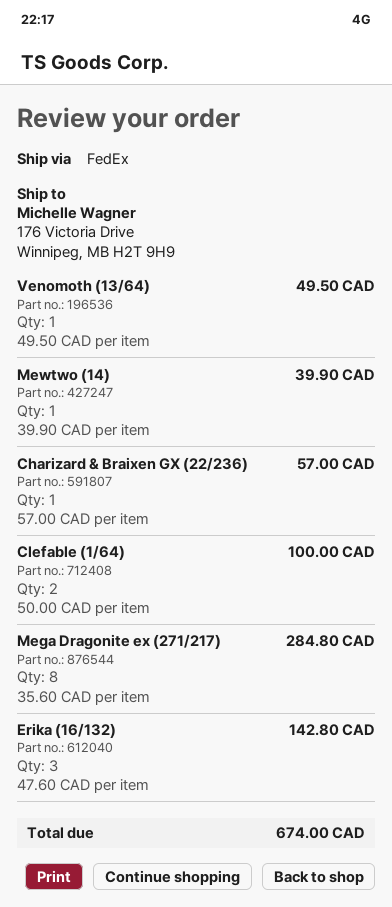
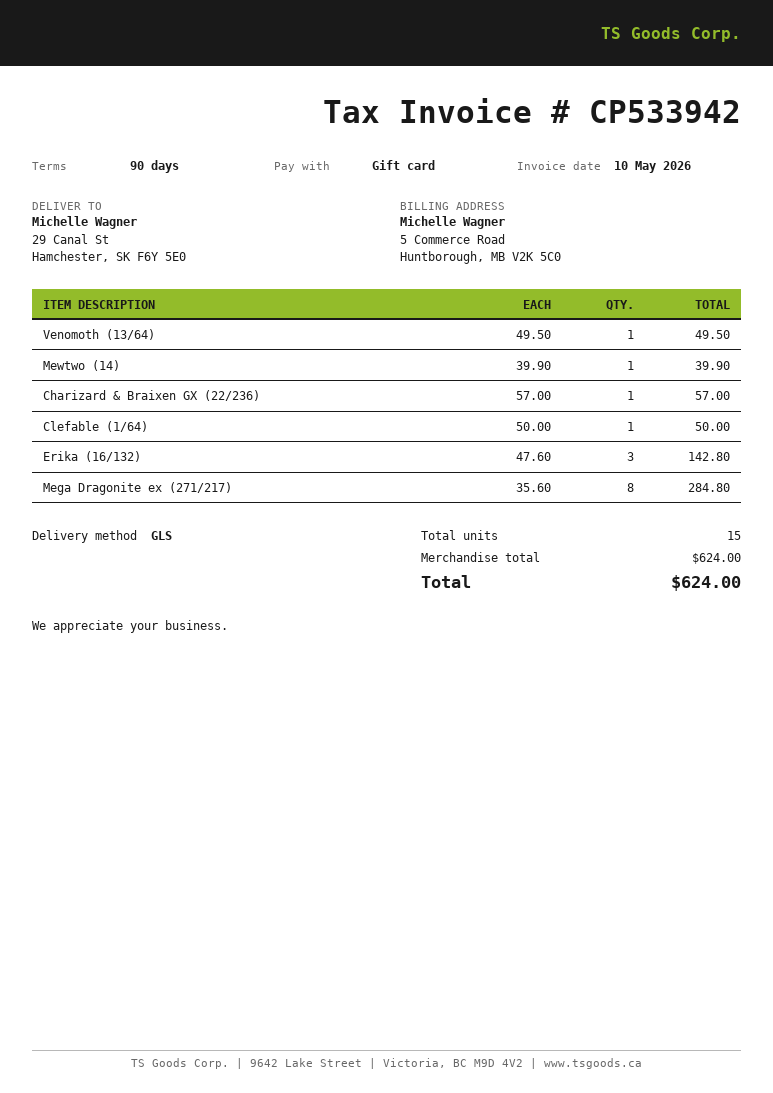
shipping method: FedEx -> GLS
ship to: 176 Victoria Drive, Winnipeg, MB H2T 9H9 -> 29 Canal St, Hamchester, SK F6Y 5E0
Clefable (1/64): 2 x 50.00 = 100.00 -> 1 x 50.00 = 50.00
total: 674.00 -> 624.00

